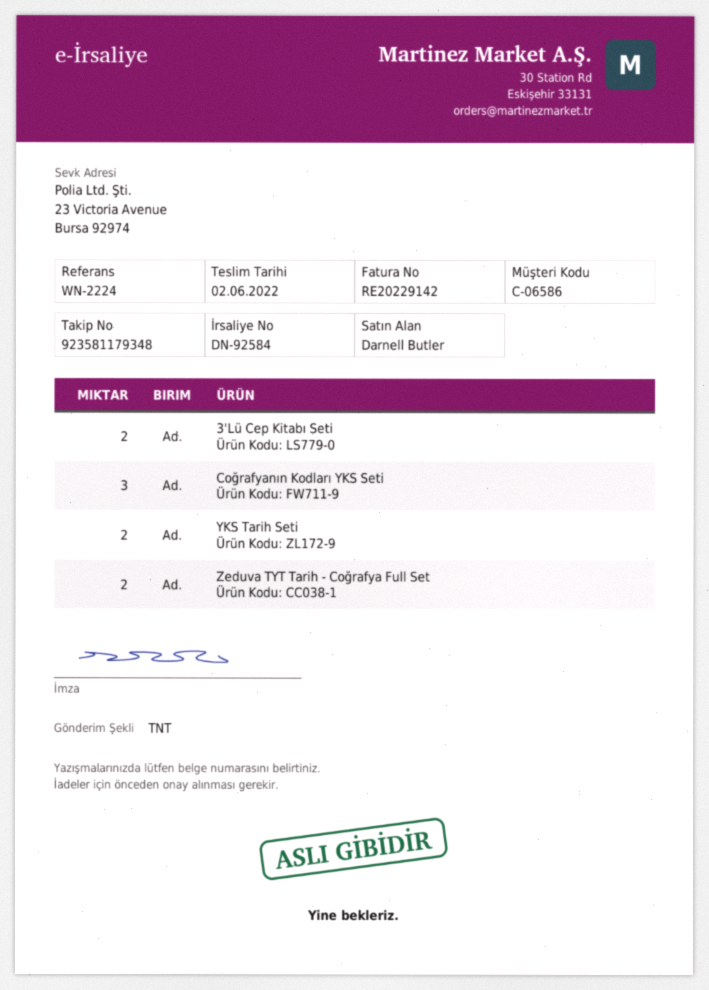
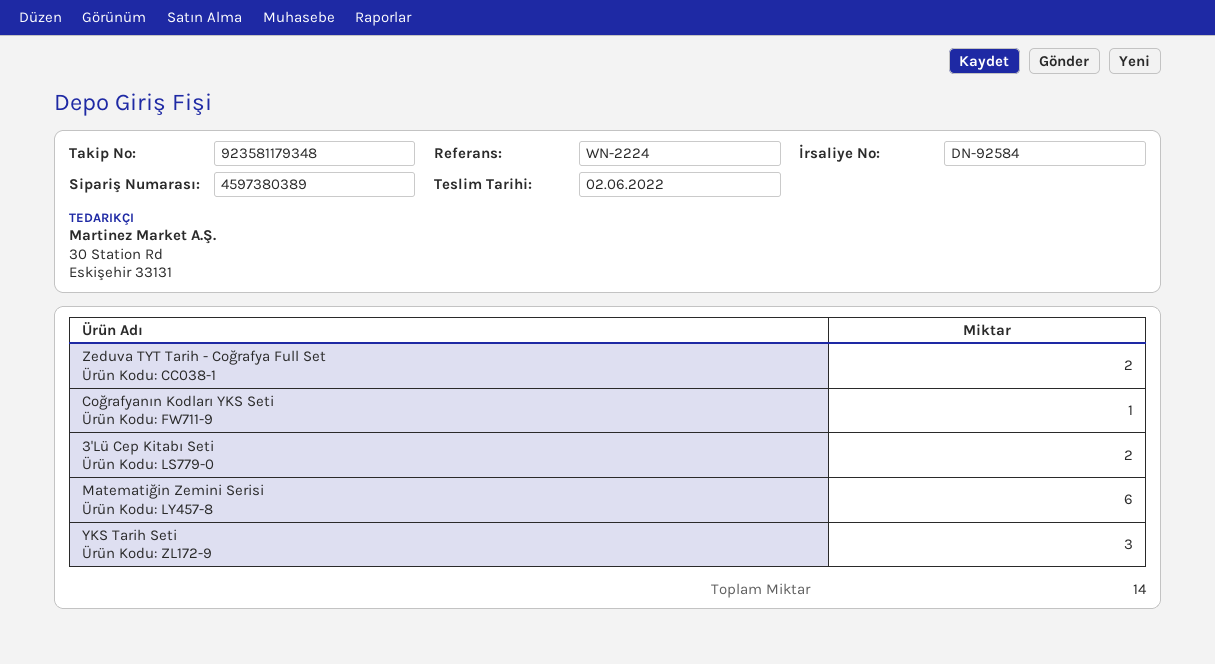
Coğrafyanın Kodları YKS Seti: 3 -> 1
YKS Tarih Seti: 2 -> 3
Matematiğin Zemini Serisi: none -> 6

